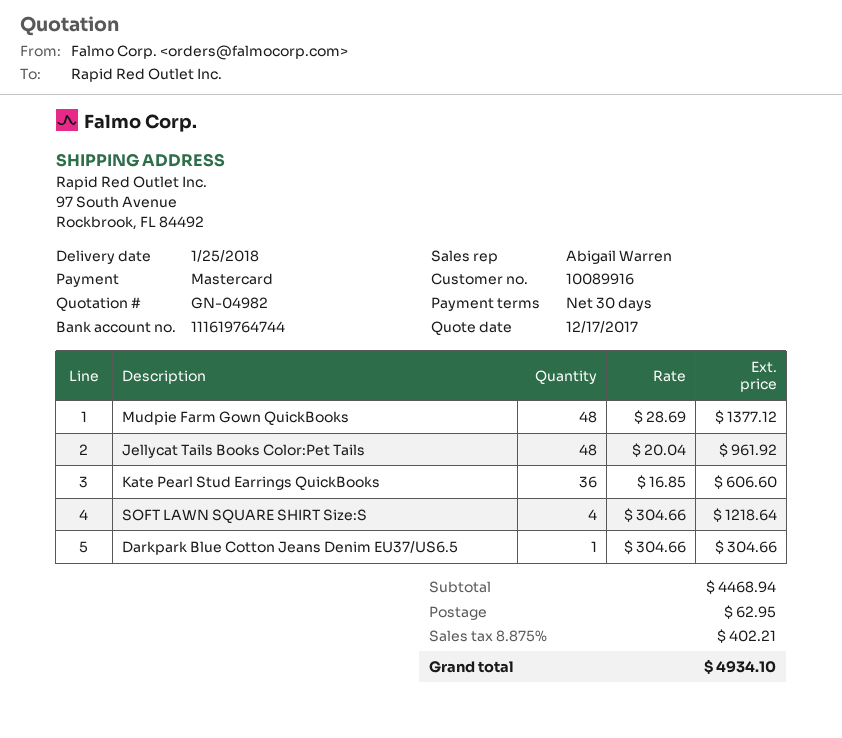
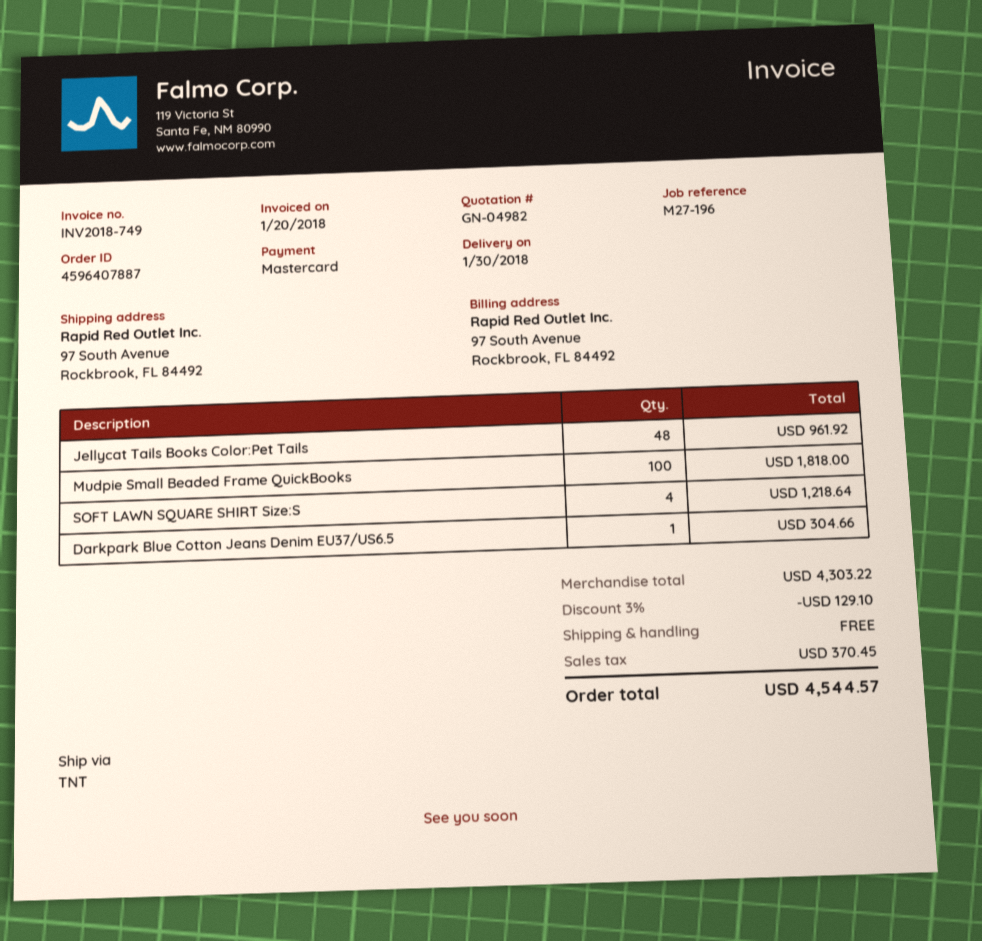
delivery date: 2018-01-25 -> 2018-01-30
Mudpie Farm Gown QuickBooks: 48 for 1377.12 -> none
Kate Pearl Stud Earrings QuickBooks: 36 for 606.60 -> none
Mudpie Small Beaded Frame QuickBooks: none -> 100 for 1818.00
subtotal: 4468.94 -> 4303.22
discount: none -> 3% = 129.10
shipping: 62.95 -> 0.00
tax: 402.21 -> 370.45
total: 4934.10 -> 4544.57

